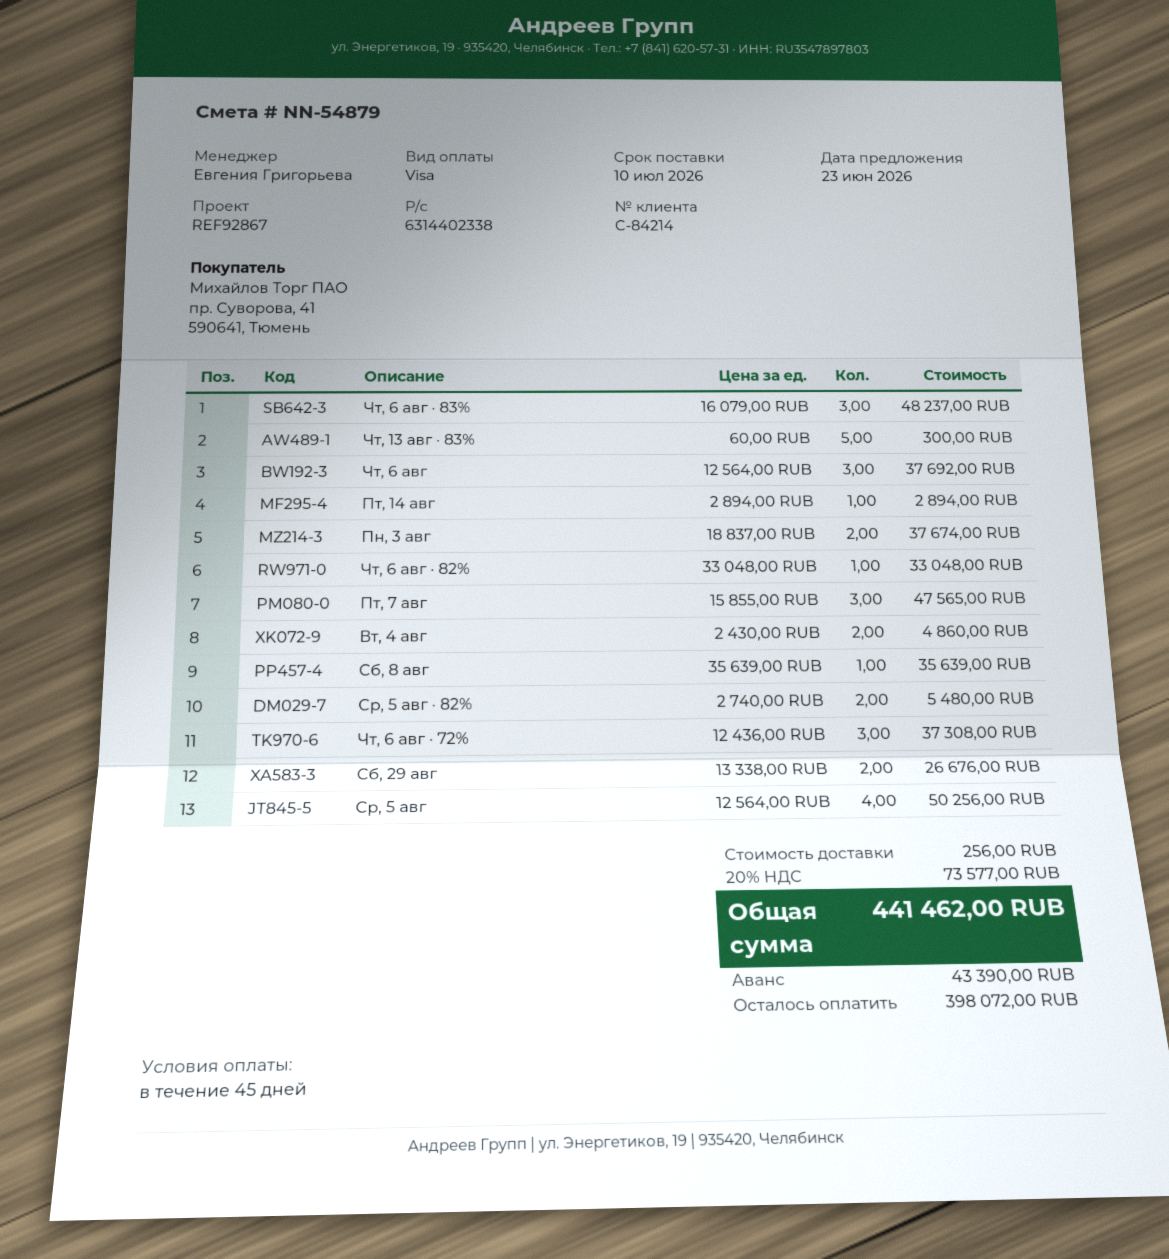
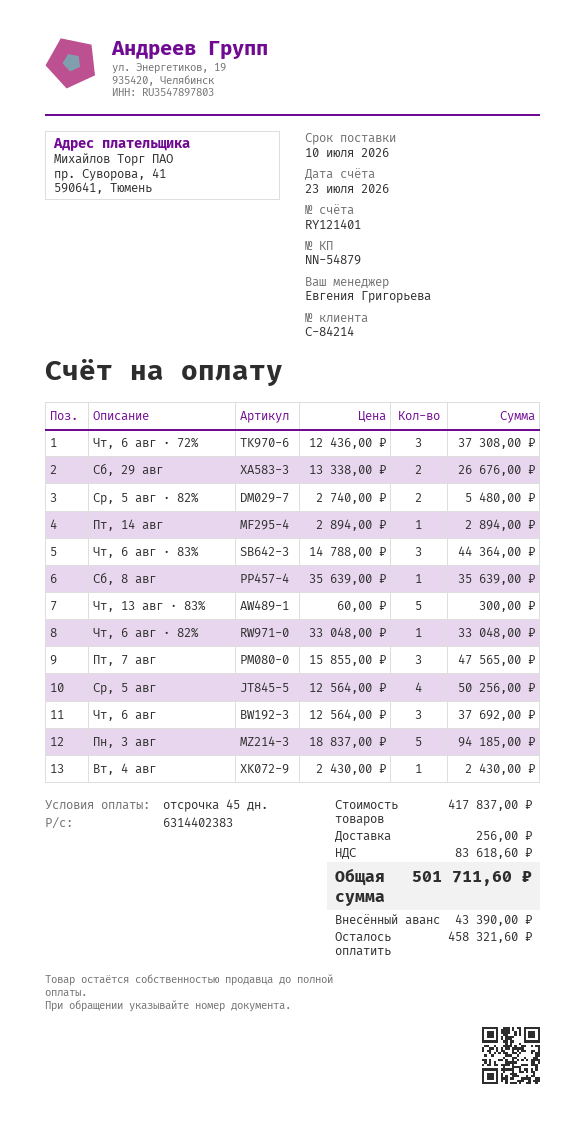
bank account: 6314402338 -> 6314402383
Чт, 6 авг · 83%: 3 x 16079.00 = 48237.00 -> 3 x 14788.00 = 44364.00
Пн, 3 авг: 2 x 18837.00 = 37674.00 -> 5 x 18837.00 = 94185.00
Вт, 4 авг: 2 x 2430.00 = 4860.00 -> 1 x 2430.00 = 2430.00
tax: 73577.00 -> 83618.60
total: 441462.00 -> 501711.60
balance: 398072.00 -> 458321.60

